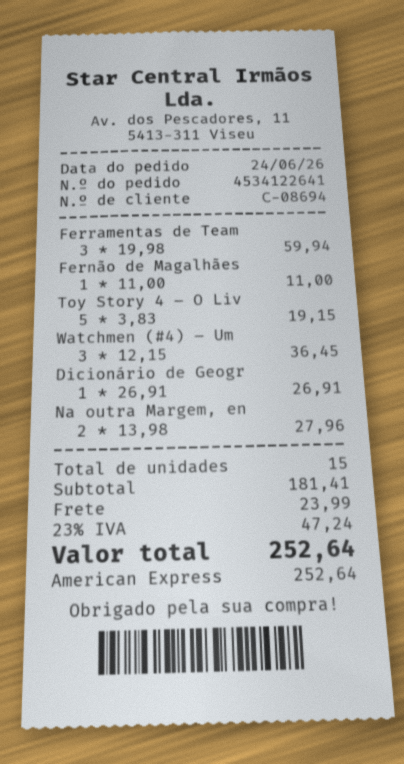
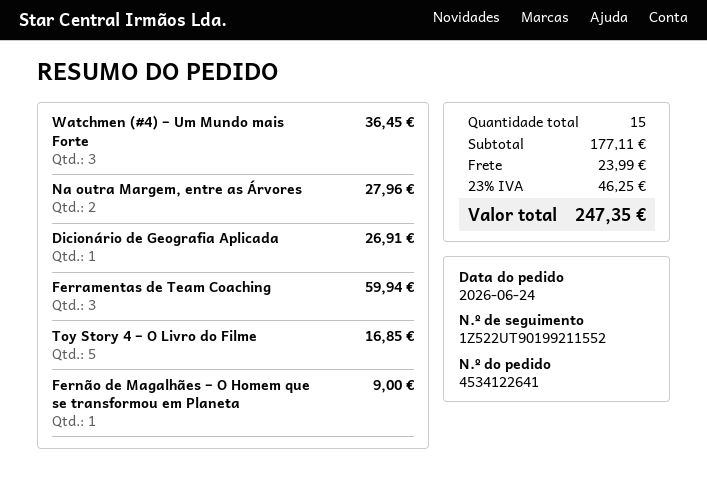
Fernão de Magalhães: 1 for 11.00 -> 1 for 9.00
Toy Story 4 – O Liv: 5 for 19.15 -> 5 for 16.85
subtotal: 181.41 -> 177.11
tax: 23% = 47.24 -> 23% = 46.25
total: 252.64 -> 247.35

